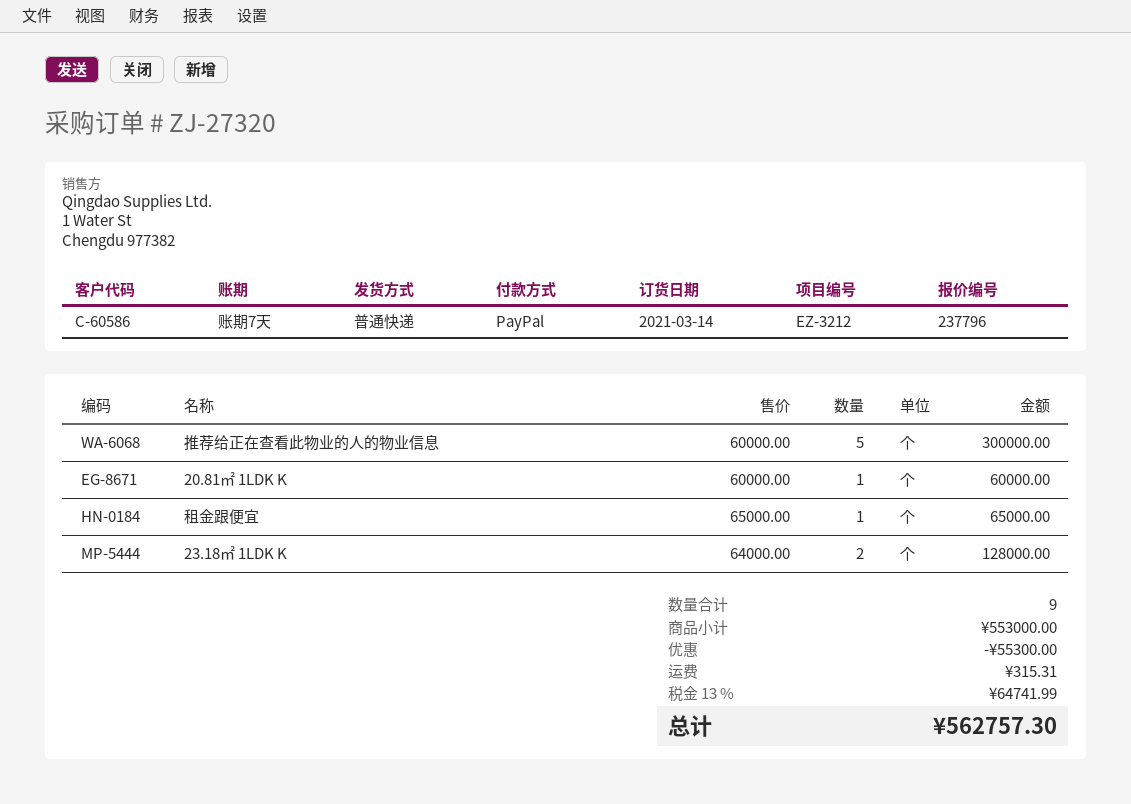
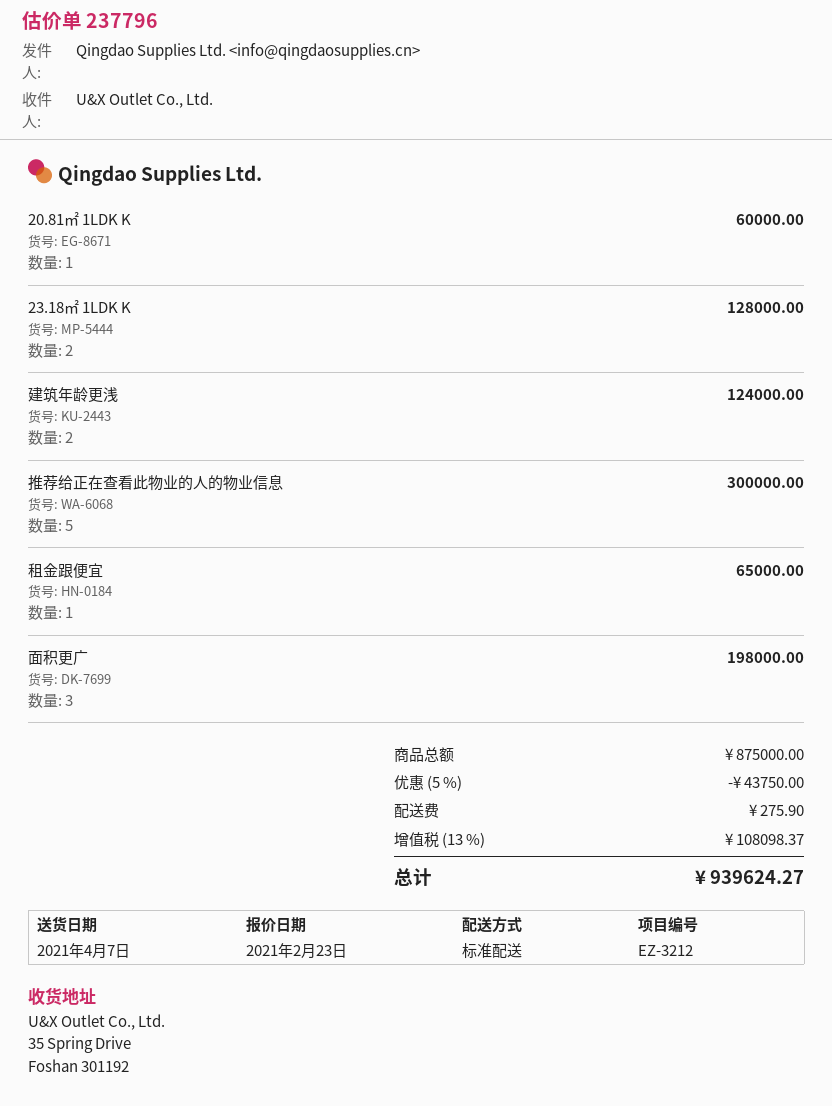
建筑年龄更浅: none -> 2 for 124000.00
面积更广: none -> 3 for 198000.00
subtotal: 553000.00 -> 875000.00
discount: 55300.00 -> 43750.00
shipping: 315.31 -> 275.90
tax: 13% = 64741.99 -> 13% = 108098.37
total: 562757.30 -> 939624.27

